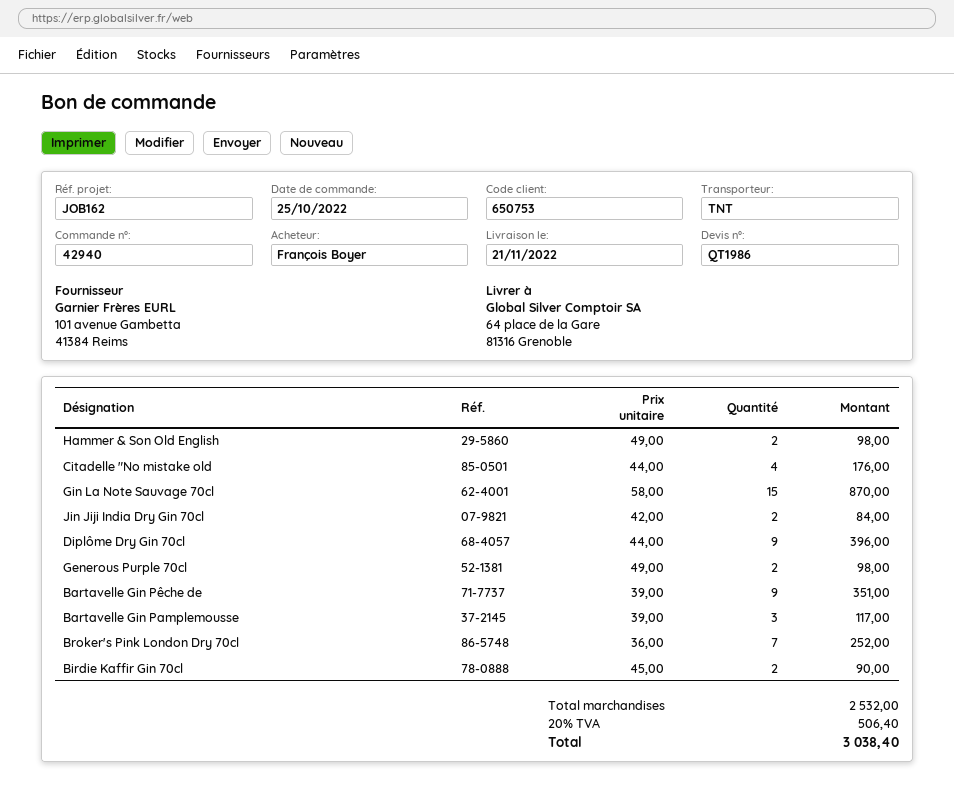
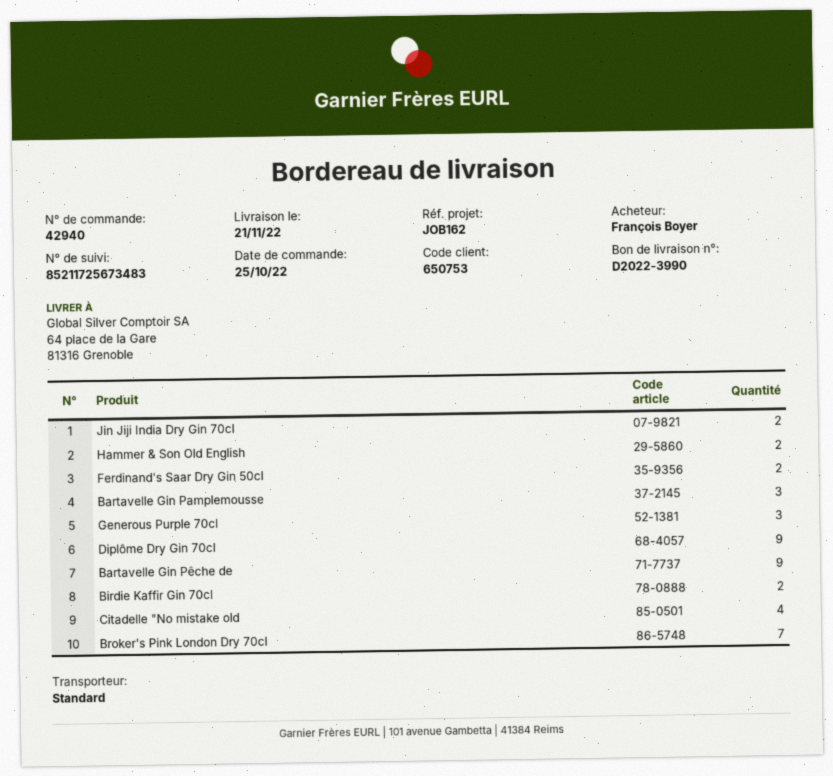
shipping method: TNT -> standard
Gin La Note Sauvage 70cl: 15 -> none
Generous Purple 70cl: 2 -> 3
Ferdinand's Saar Dry Gin 50cl: none -> 2

